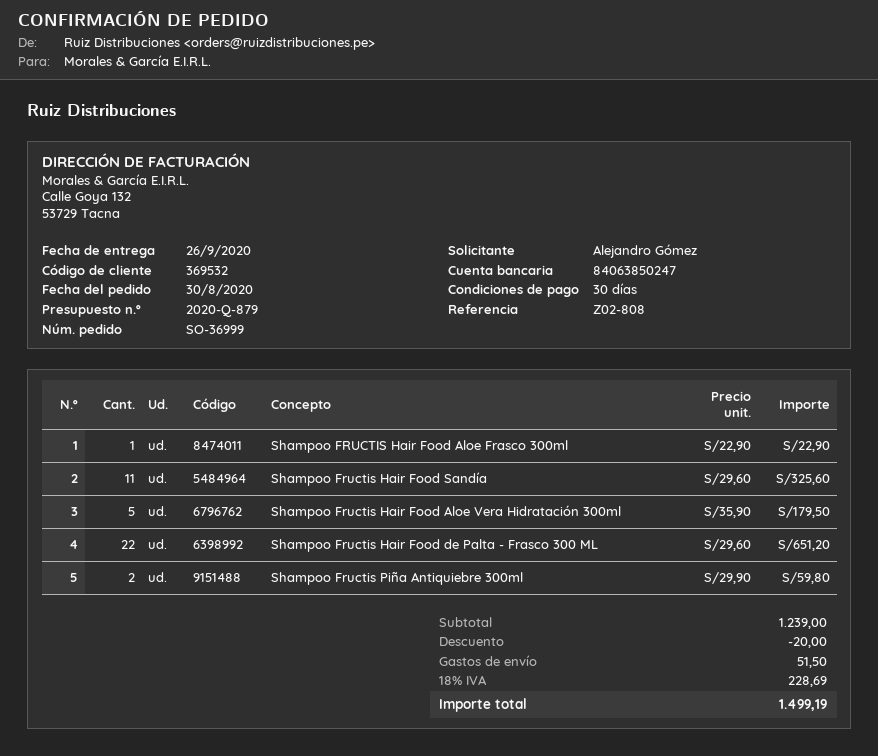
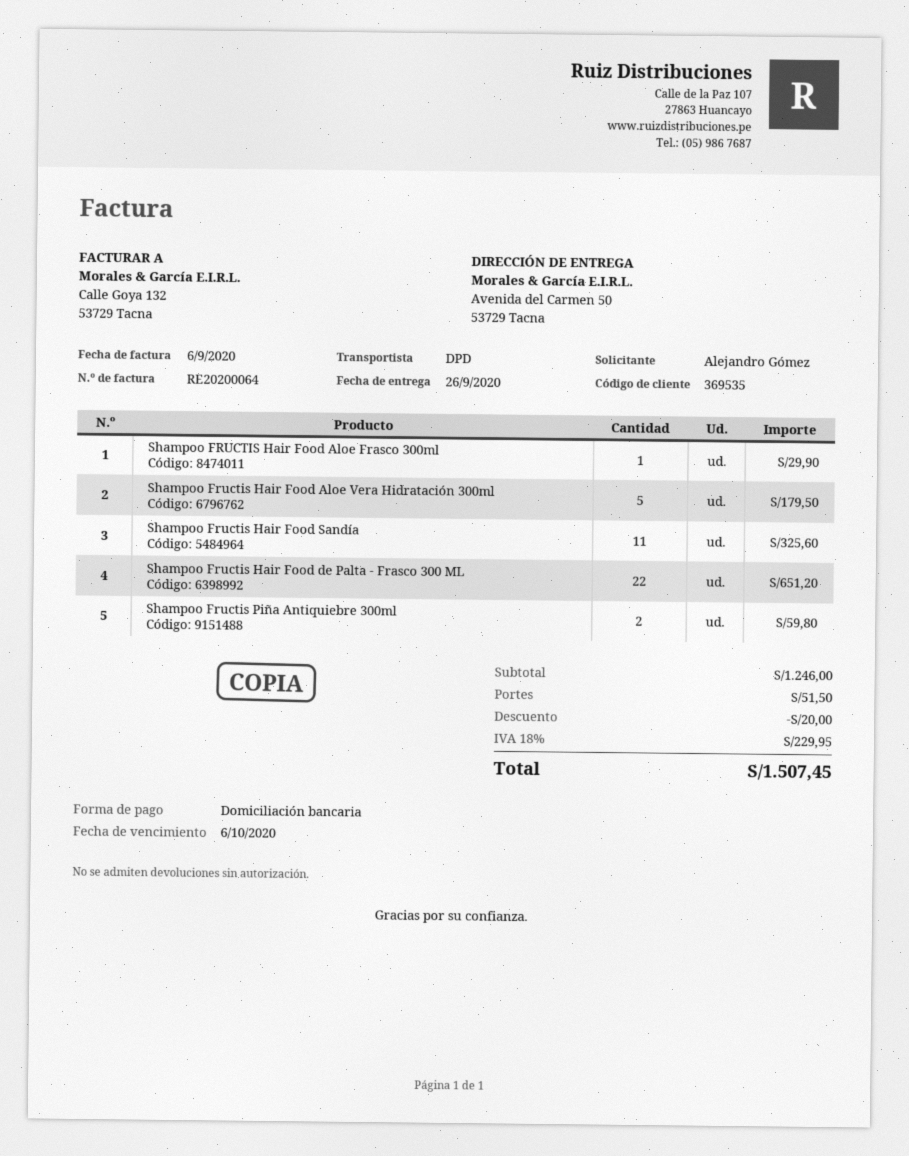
customer number: 369532 -> 369535
Shampoo FRUCTIS Hair Food Aloe Frasco 300ml: 1 for 22.90 -> 1 for 29.90
subtotal: 1239.00 -> 1246.00
tax: 18% = 228.69 -> 18% = 229.95
total: 1499.19 -> 1507.45

